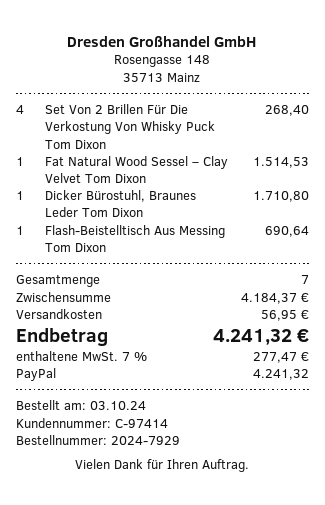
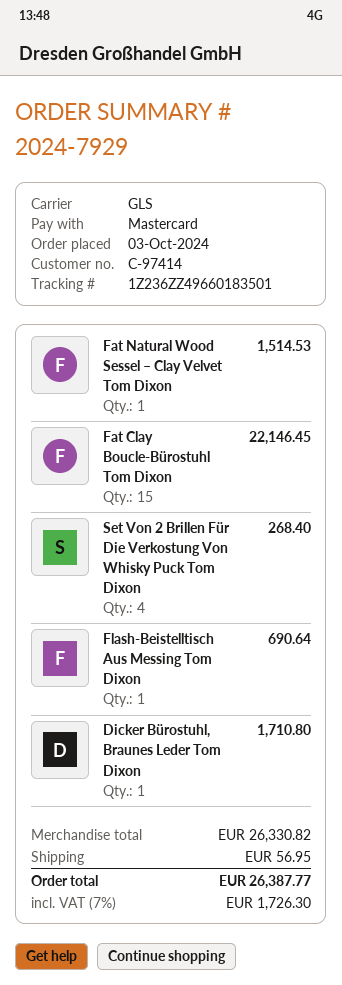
payment method: PayPal -> Mastercard
Fat Clay Boucle-Bürostuhl Tom Dixon: none -> 15 for 22146.45
subtotal: 4184.37 -> 26330.82
tax: 7% = 277.47 -> 7% = 1726.30
total: 4241.32 -> 26387.77

